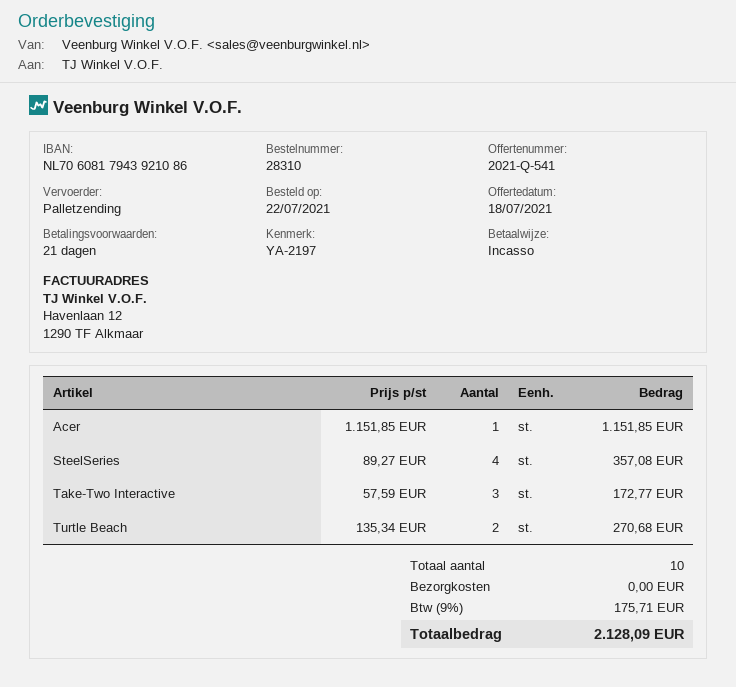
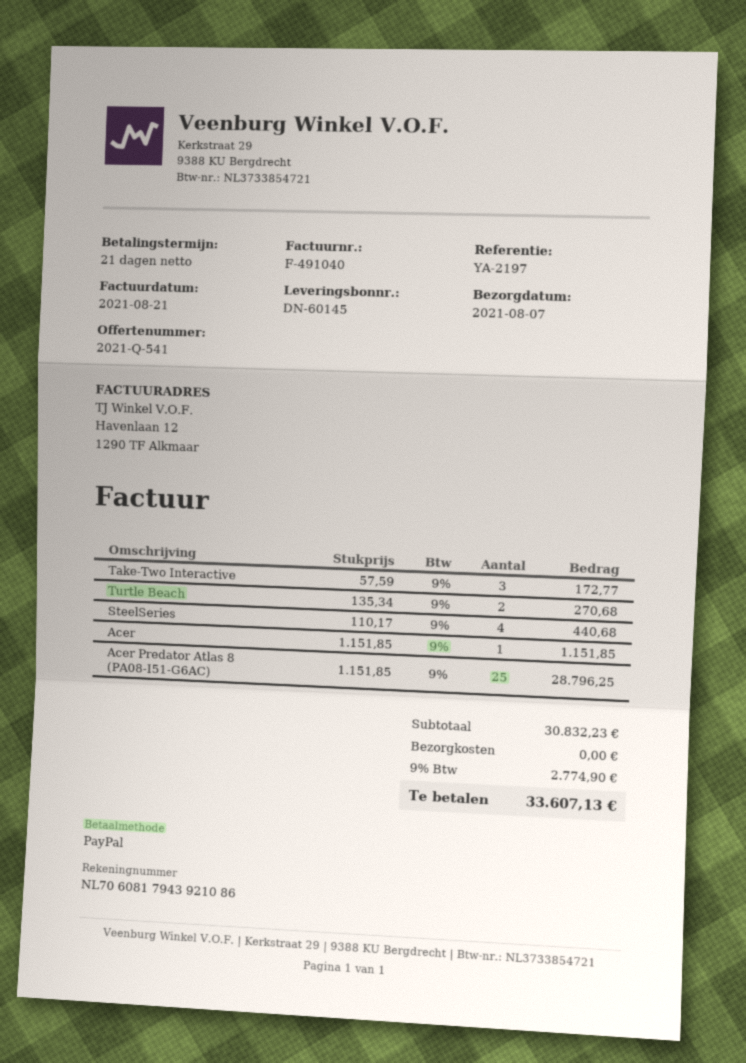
payment method: direct debit -> PayPal
SteelSeries: 4 x 89.27 = 357.08 -> 4 x 110.17 = 440.68
Acer Predator Atlas 8 (PA08-I51-G6AC): none -> 25 x 1151.85 = 28796.25
tax: 9% = 175.71 -> 9% = 2774.90
total: 2128.09 -> 33607.13

